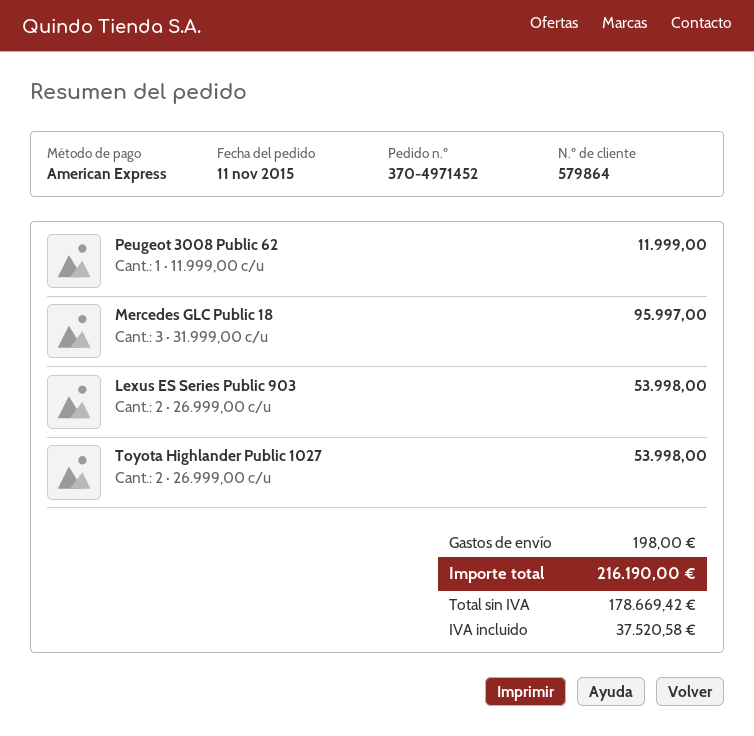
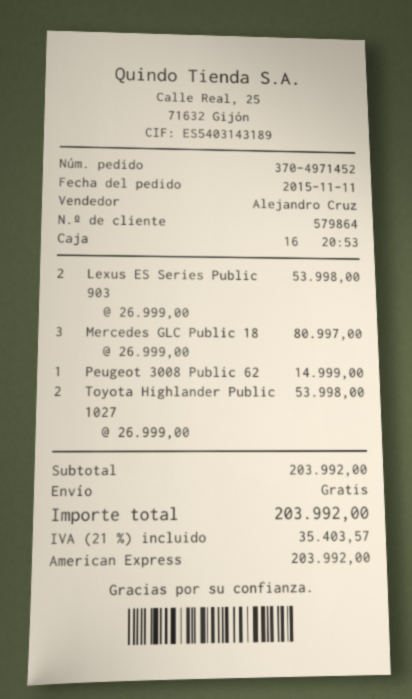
Peugeot 3008 Public 62: 1 x 11999.00 = 11999.00 -> 1 x 14999.00 = 14999.00
Mercedes GLC Public 18: 3 x 31999.00 = 95997.00 -> 3 x 26999.00 = 80997.00
shipping: 198.00 -> 0.00
tax: 37520.58 -> 35403.57
total: 216190.00 -> 203992.00

